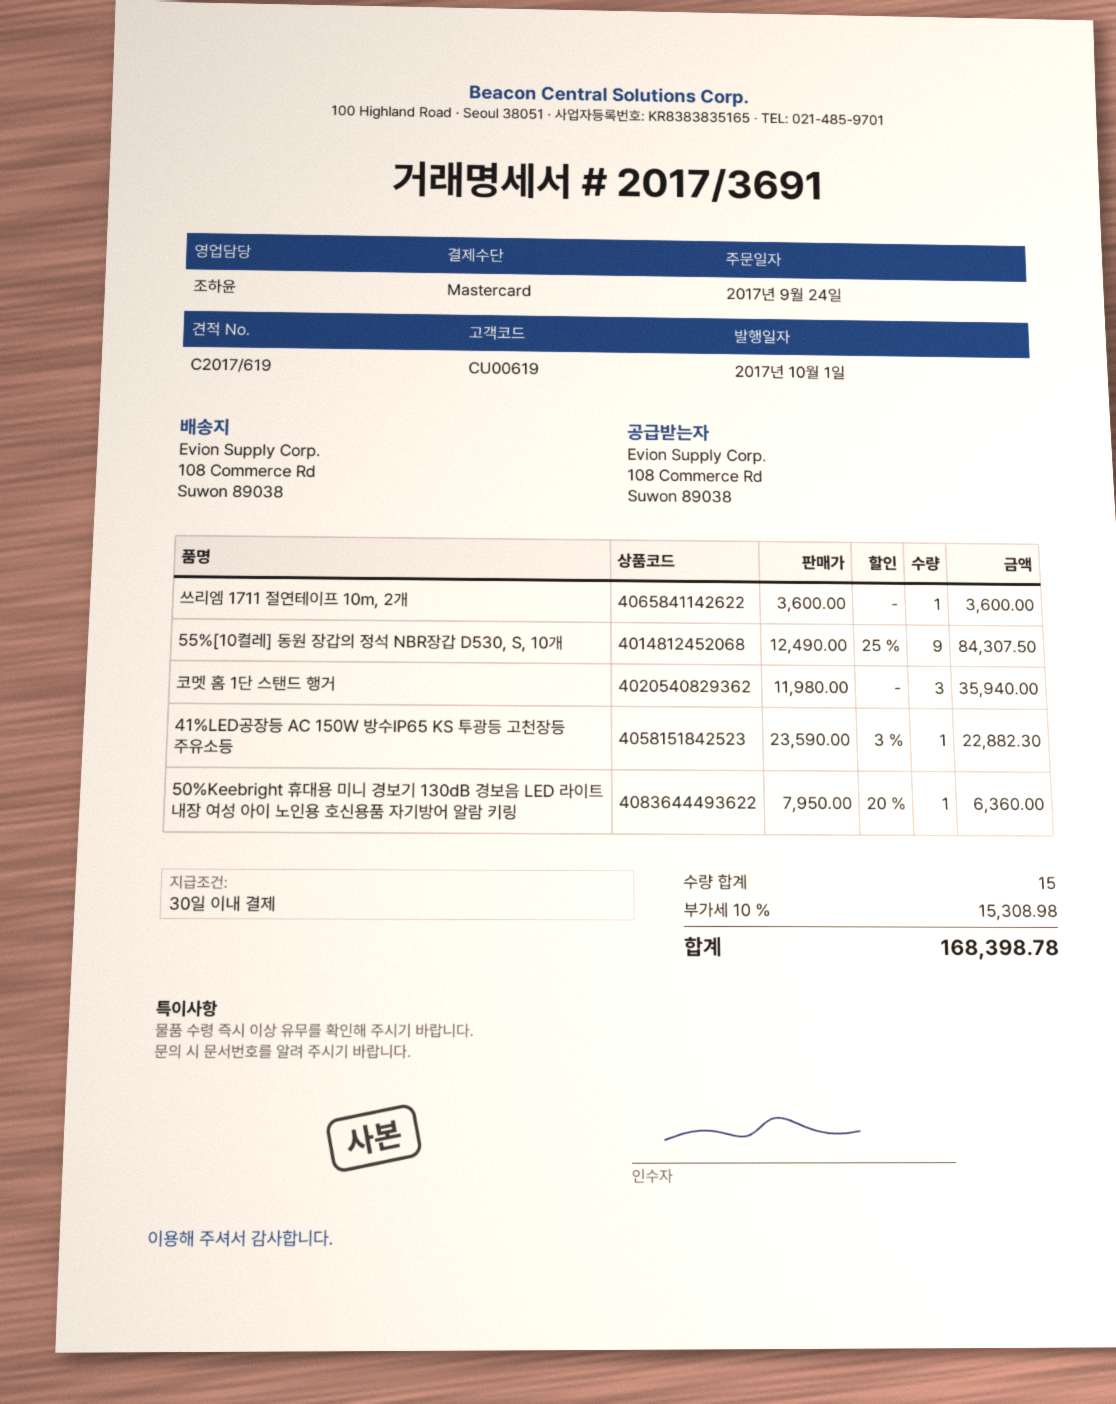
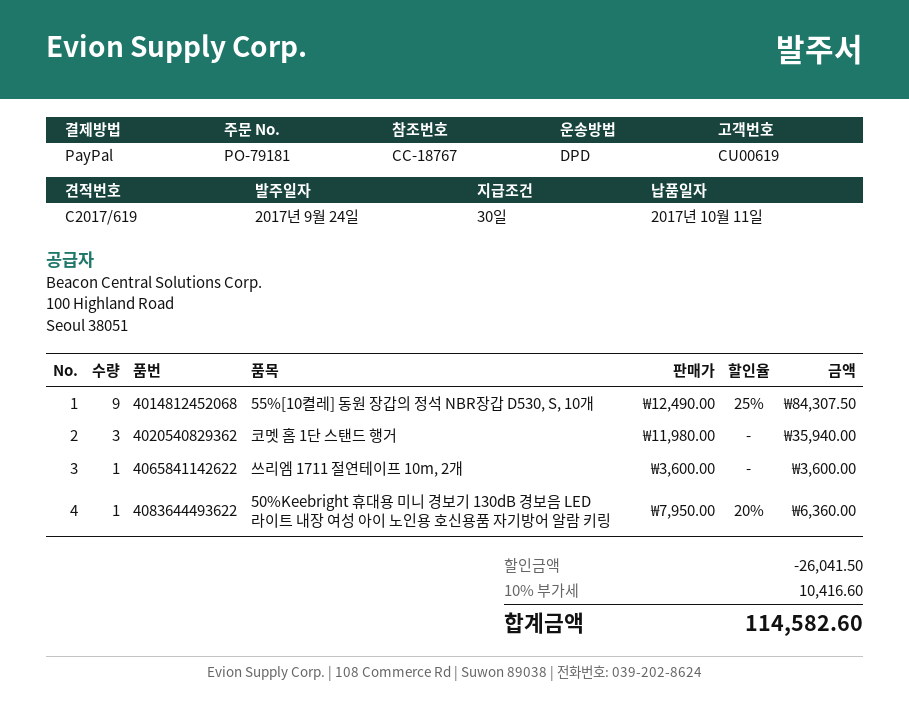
payment method: Mastercard -> PayPal
41%LED공장등 AC 150W 방수IP65 KS 투광등 고천장등 주유소등: 1 x 23590.00 - 3% = 22882.30 -> none
discount: none -> 26041.50
tax: 10% = 15308.98 -> 10% = 10416.60
total: 168398.78 -> 114582.60

